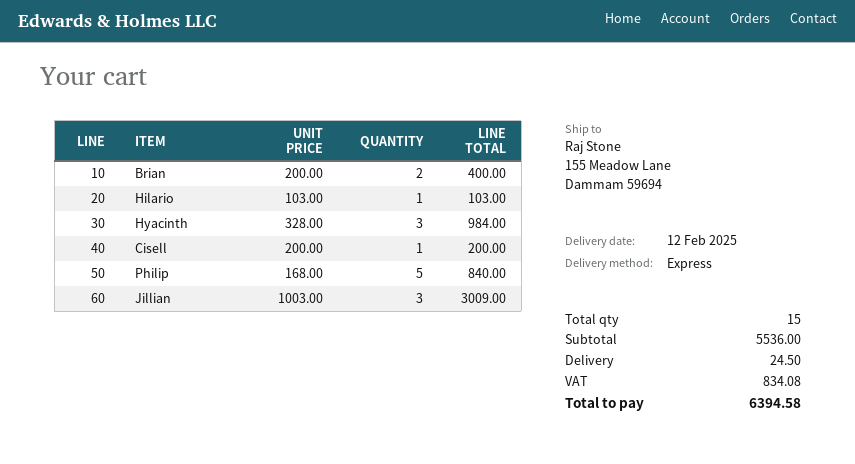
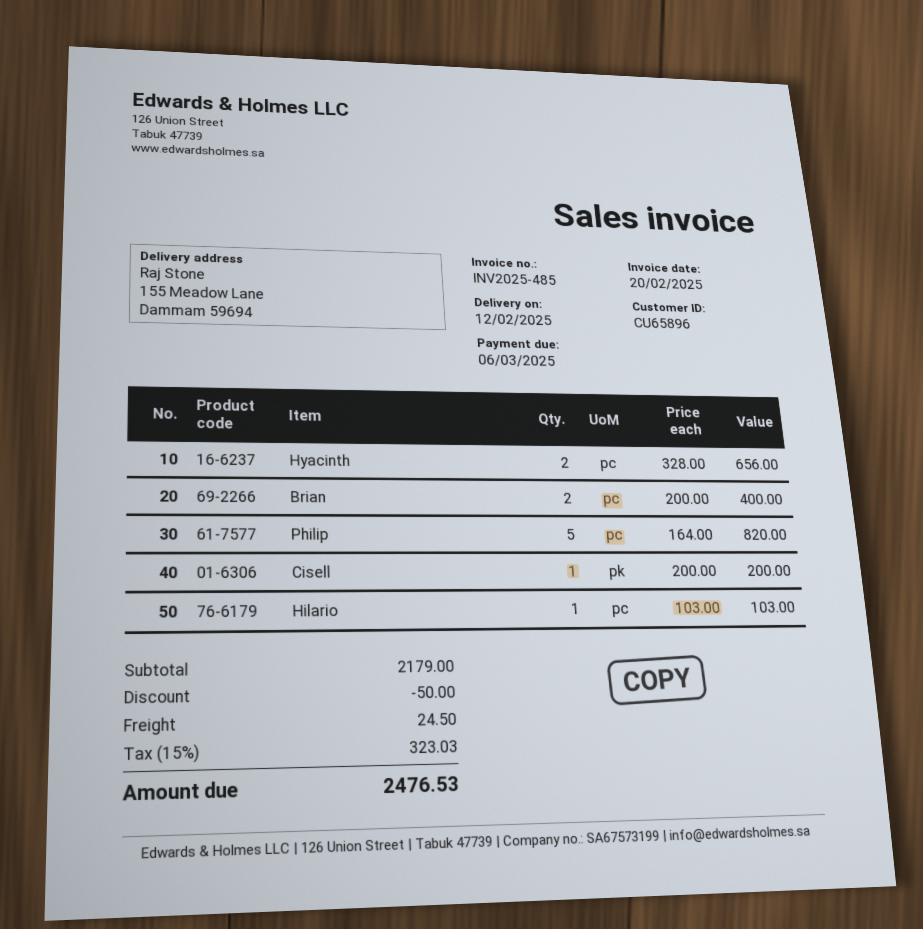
Hyacinth: 3 x 328.00 = 984.00 -> 2 x 328.00 = 656.00
Philip: 5 x 168.00 = 840.00 -> 5 x 164.00 = 820.00
Jillian: 3 x 1003.00 = 3009.00 -> none
subtotal: 5536.00 -> 2179.00
discount: none -> 50.00
tax: 834.08 -> 323.03
total: 6394.58 -> 2476.53

